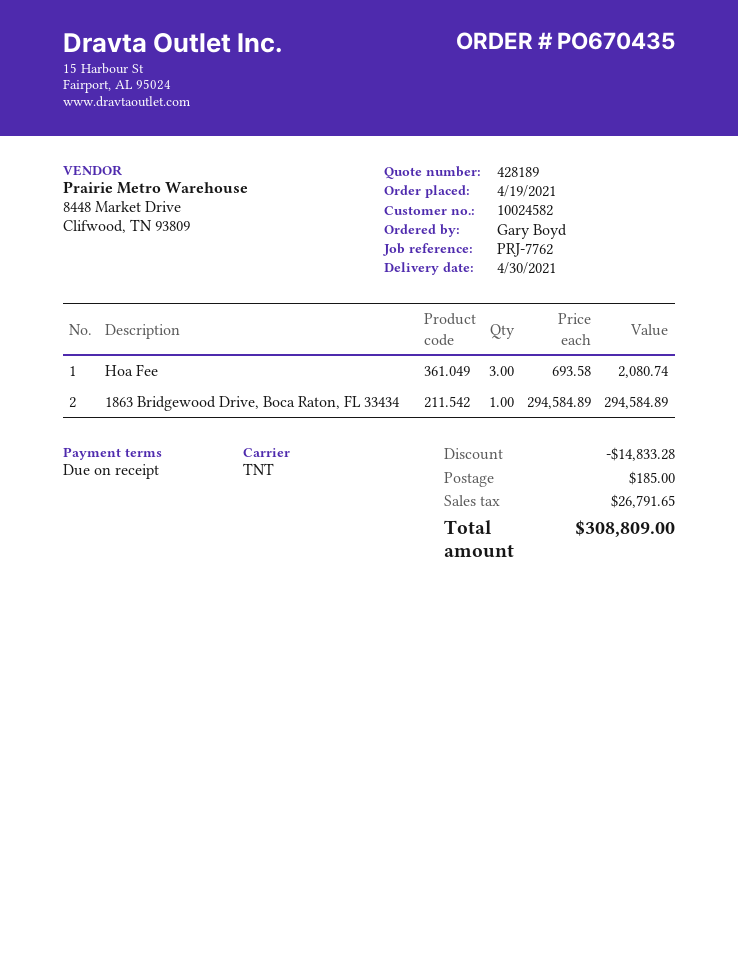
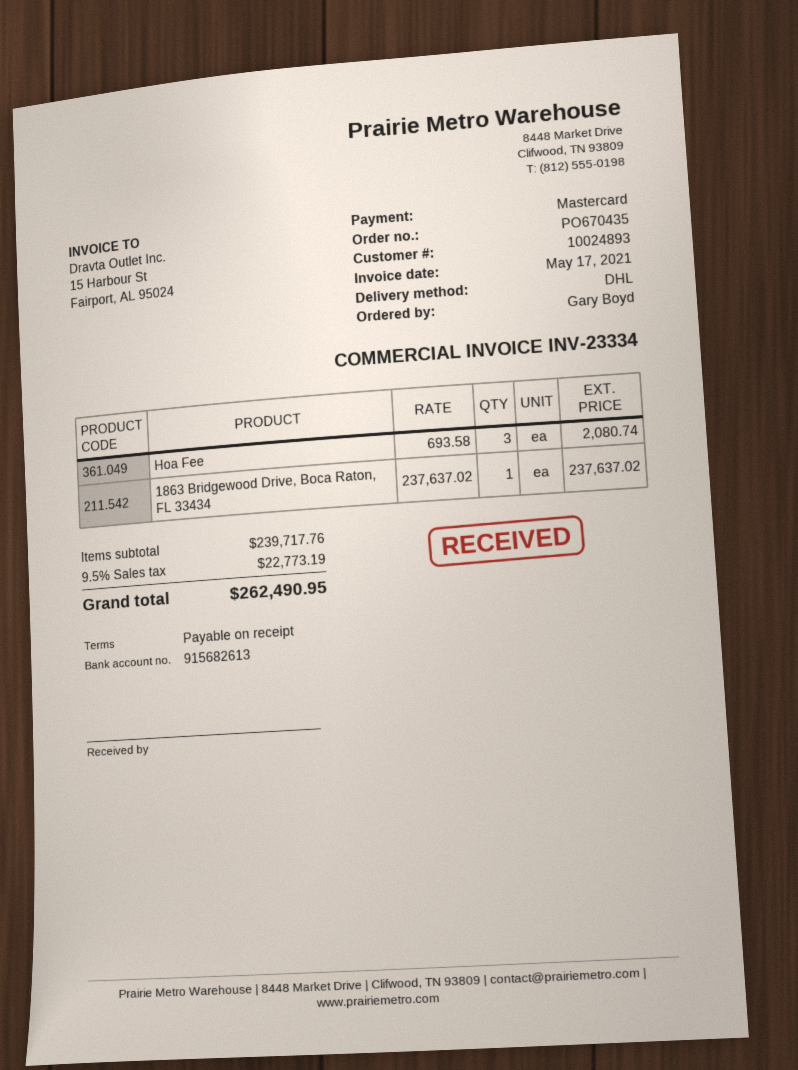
customer number: 10024582 -> 10024893
shipping method: TNT -> DHL
1863 Bridgewood Drive, Boca Raton, FL 33434: 1 x 294584.89 = 294584.89 -> 1 x 237637.02 = 237637.02
discount: 14833.28 -> none
shipping: 185.00 -> none
tax: 26791.65 -> 22773.19
total: 308809.00 -> 262490.95

